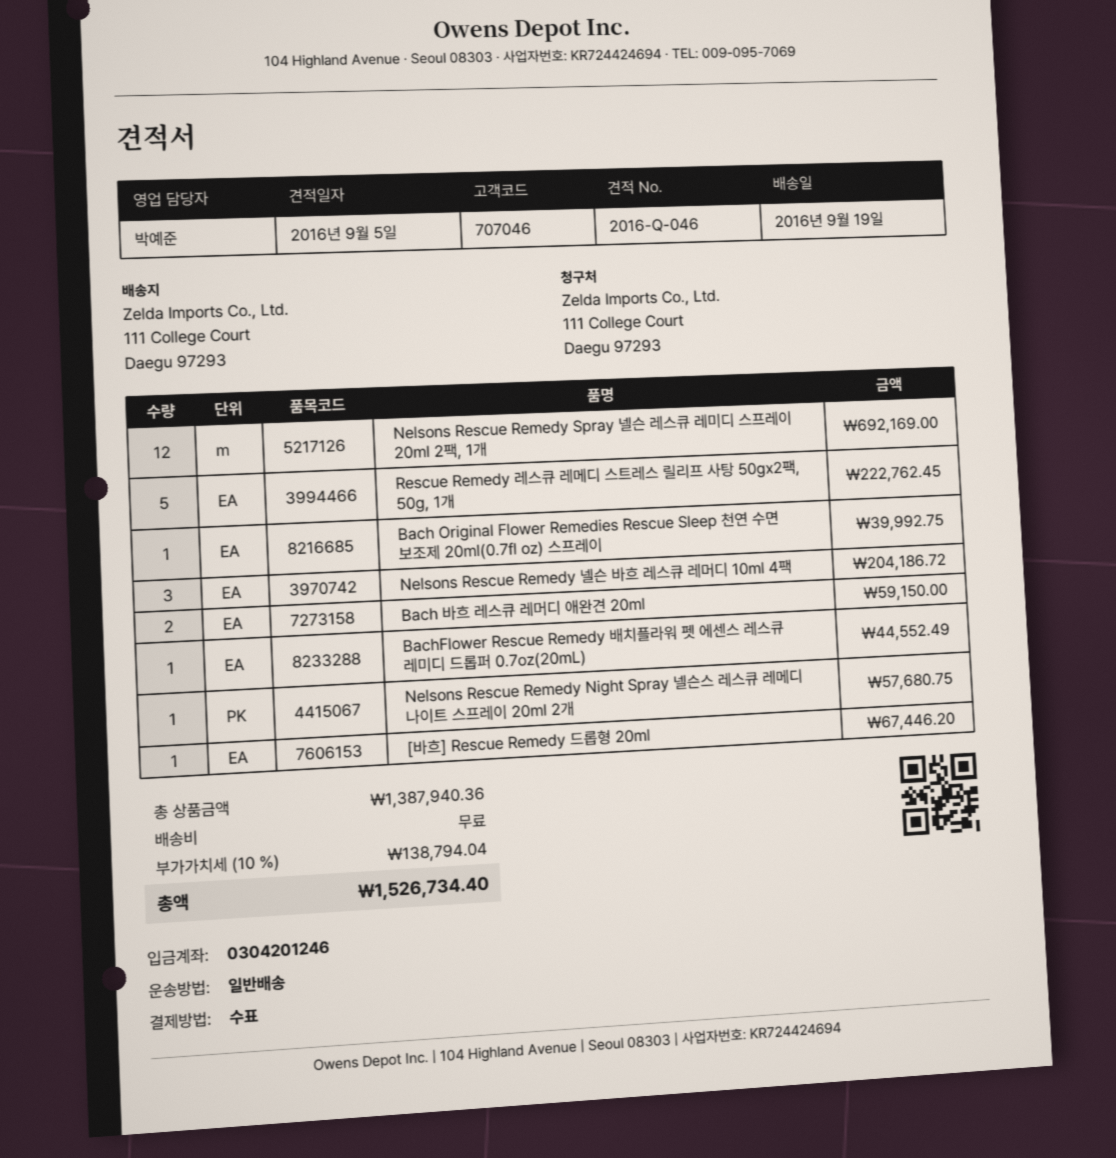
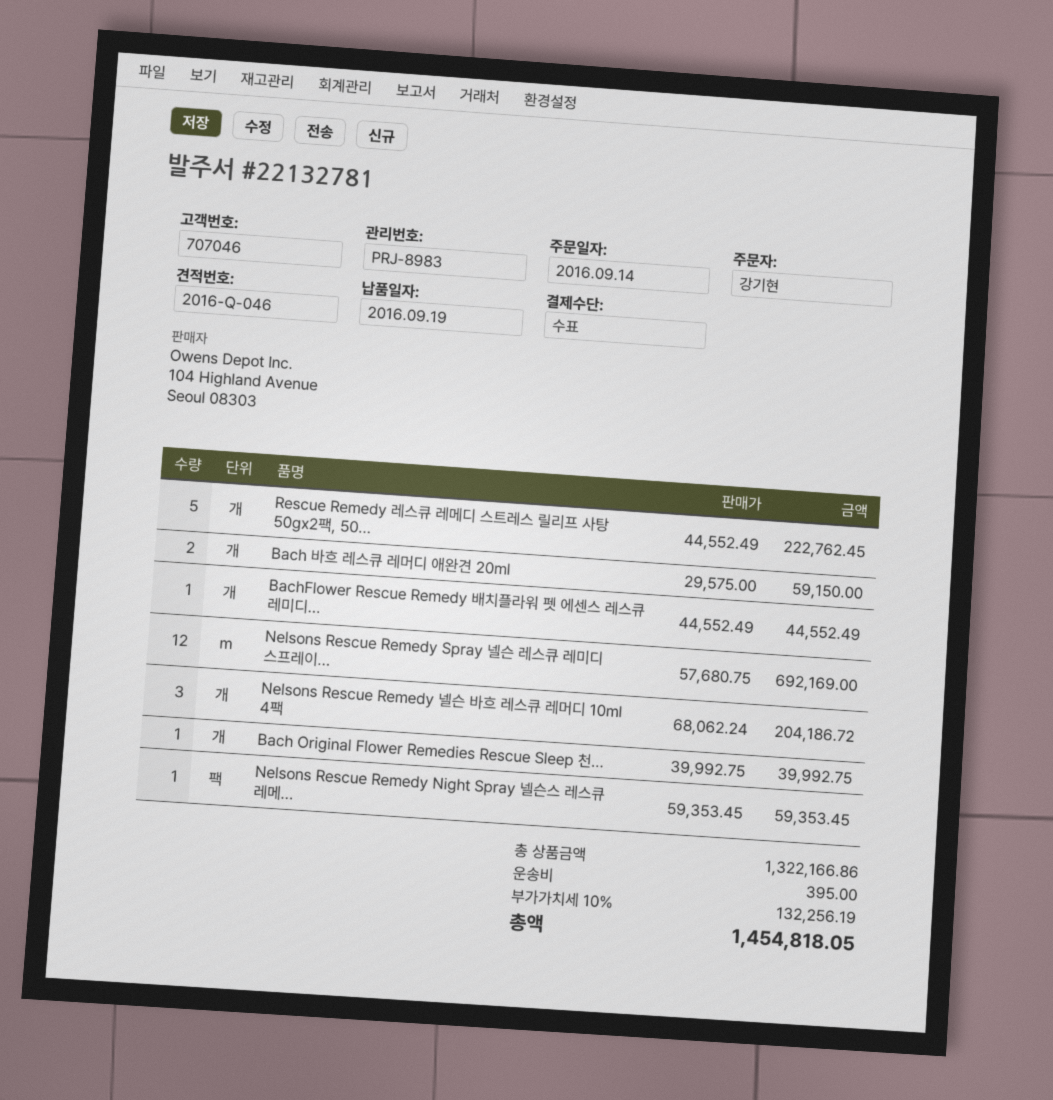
Nelsons Rescue Remedy Night Spray 넬슨스 레스큐 레메디 나이트 스프레이 20ml 2개: 1 for 57680.75 -> 1 for 59353.45
[바흐] Rescue Remedy 드롭형 20ml: 1 for 67446.20 -> none
subtotal: 1387940.36 -> 1322166.86
shipping: 0.00 -> 395.00
tax: 10% = 138794.04 -> 10% = 132256.19
total: 1526734.40 -> 1454818.05

